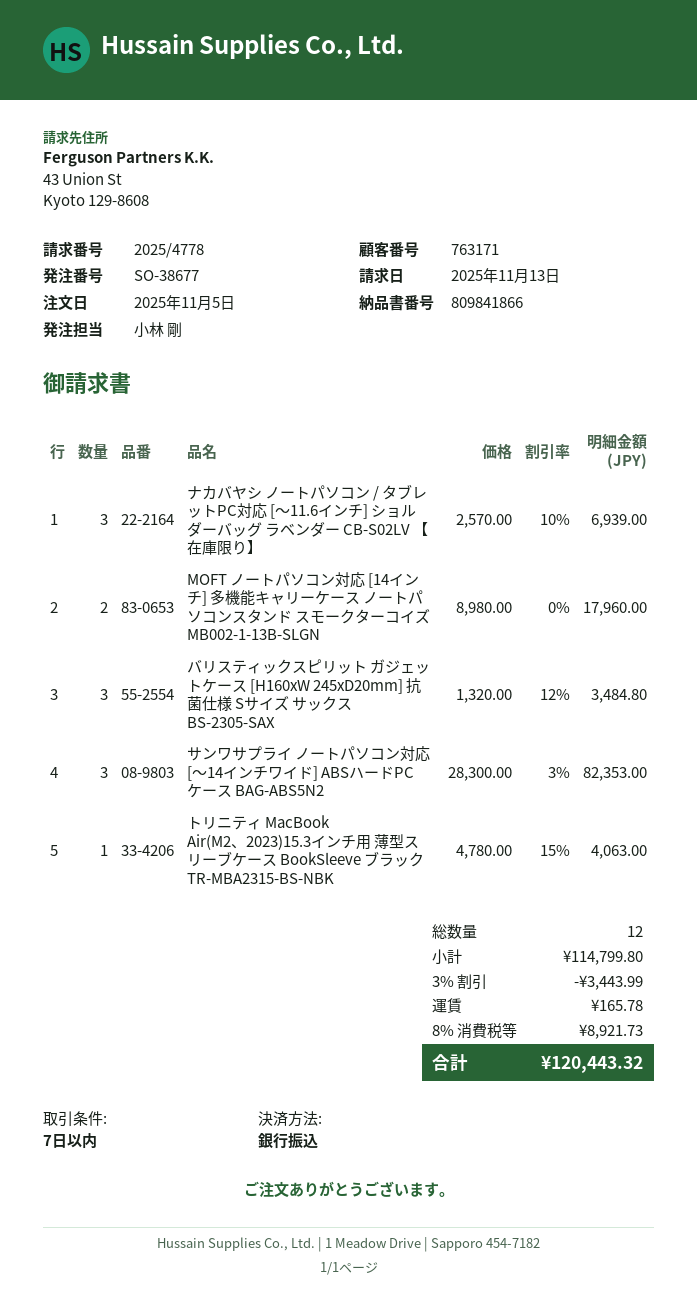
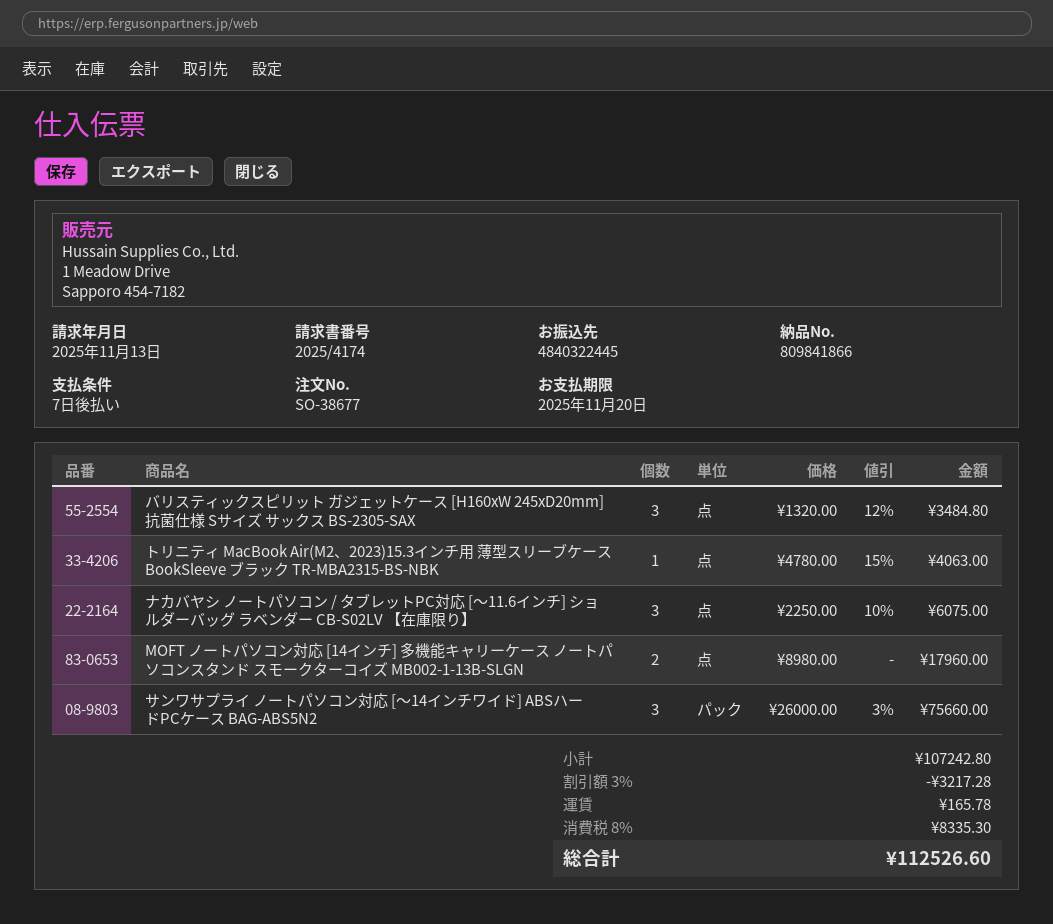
invoice number: 2025/4778 -> 2025/4174
ナカバヤシ ノートパソコン / タブレットPC対応 [〜11.6インチ] ショルダーバッグ ラベンダー CB-S02LV 【在庫限り】: 3 x 2570.00 - 10% = 6939.00 -> 3 x 2250.00 - 10% = 6075.00
サンワサプライ ノートパソコン対応 [〜14インチワイド] ABSハードPCケース BAG-ABS5N2: 3 x 28300.00 - 3% = 82353.00 -> 3 x 26000.00 - 3% = 75660.00
subtotal: 114799.80 -> 107242.80
discount: 3% = 3443.99 -> 3% = 3217.28
tax: 8% = 8921.73 -> 8% = 8335.30
total: 120443.32 -> 112526.60

